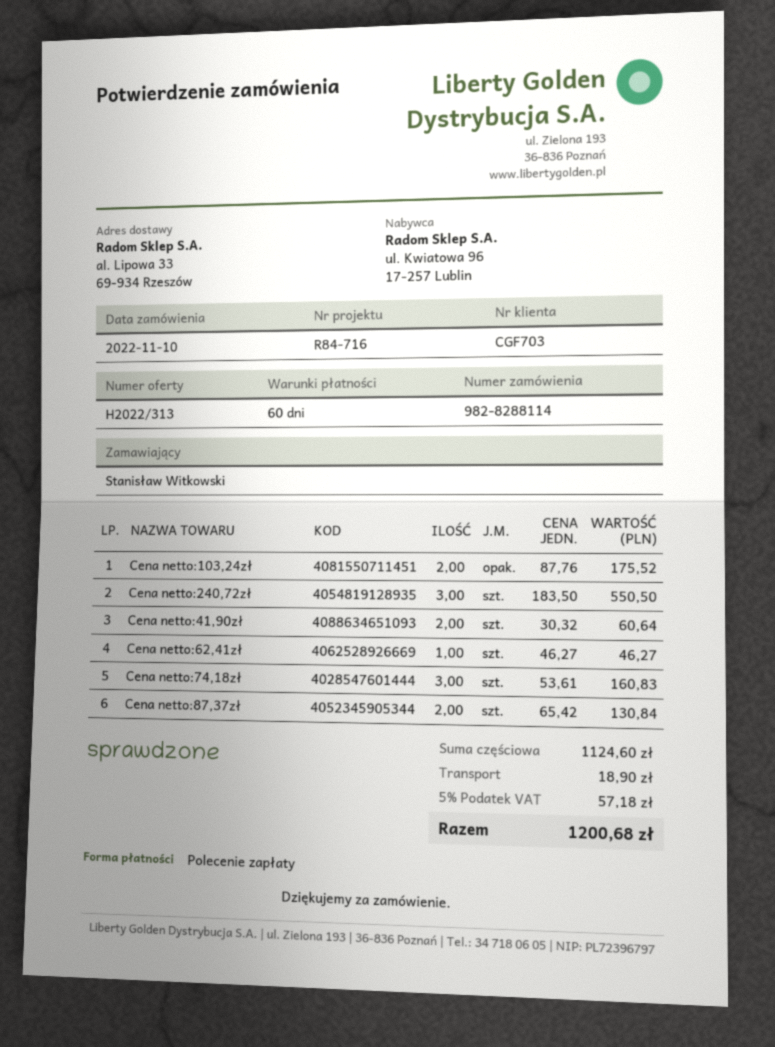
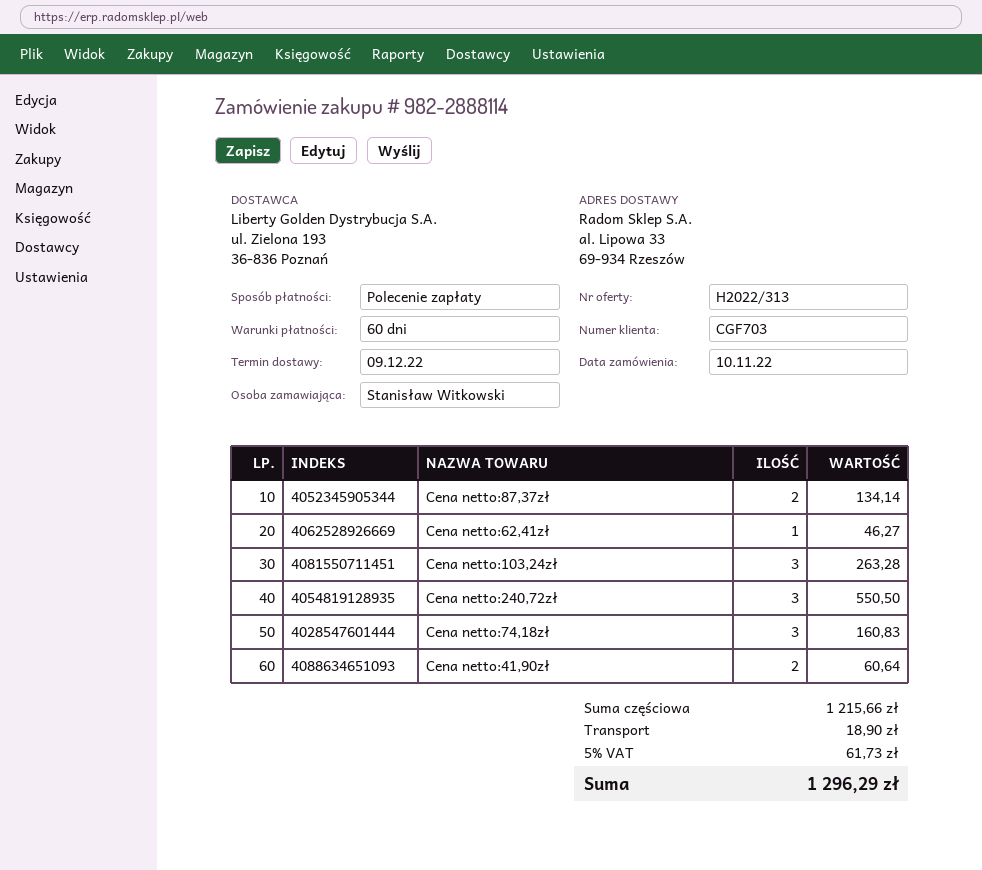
order number: 982-8288114 -> 982-2888114
Cena netto:103,24zł: 2 for 175.52 -> 3 for 263.28
Cena netto:87,37zł: 2 for 130.84 -> 2 for 134.14
subtotal: 1124.60 -> 1215.66
tax: 5% = 57.18 -> 5% = 61.73
total: 1200.68 -> 1296.29

